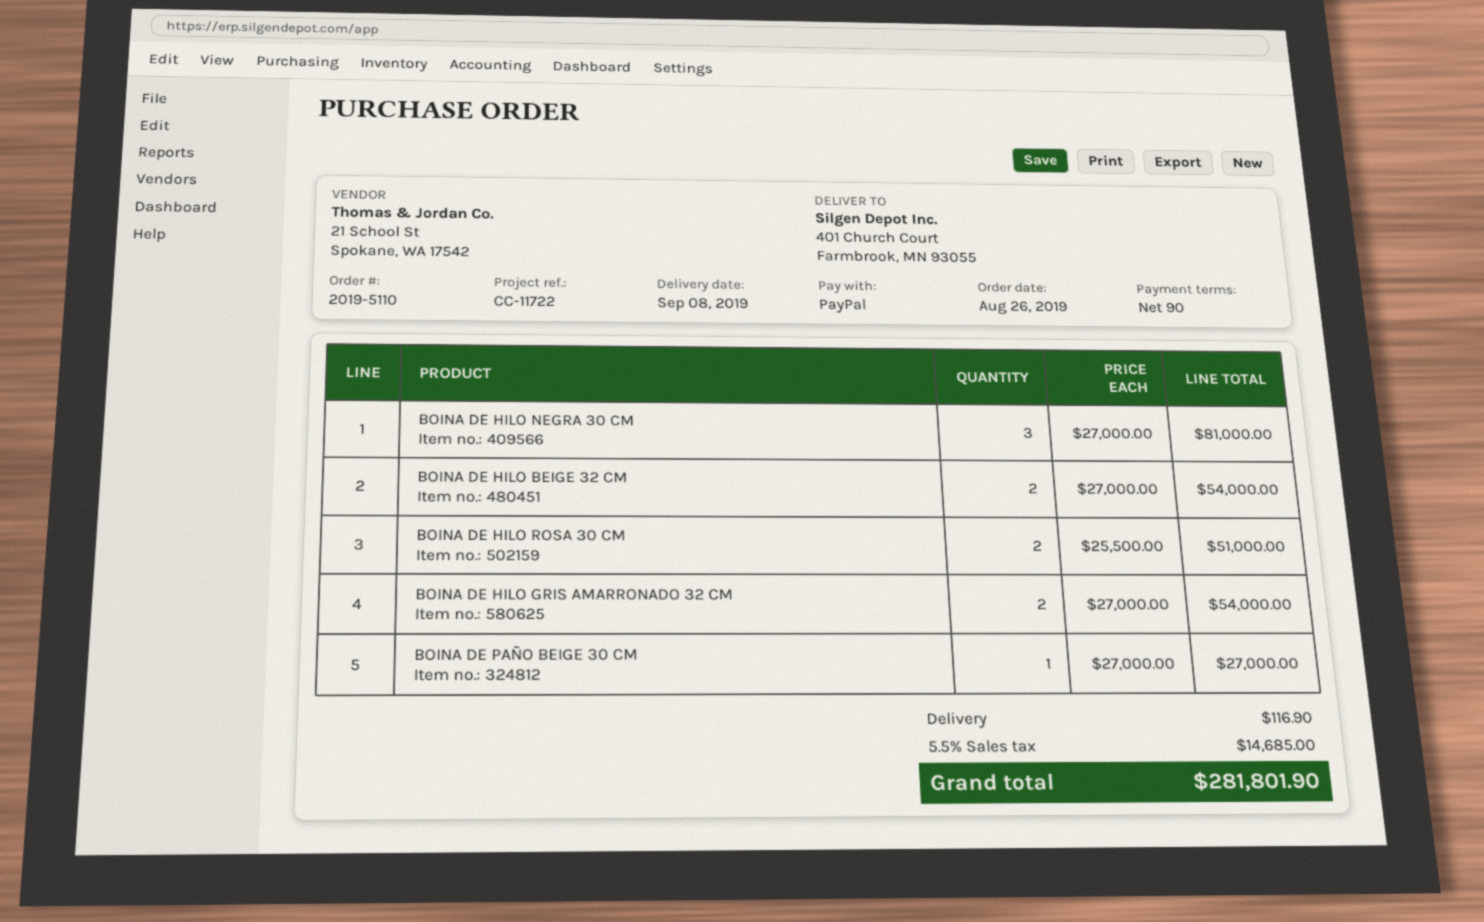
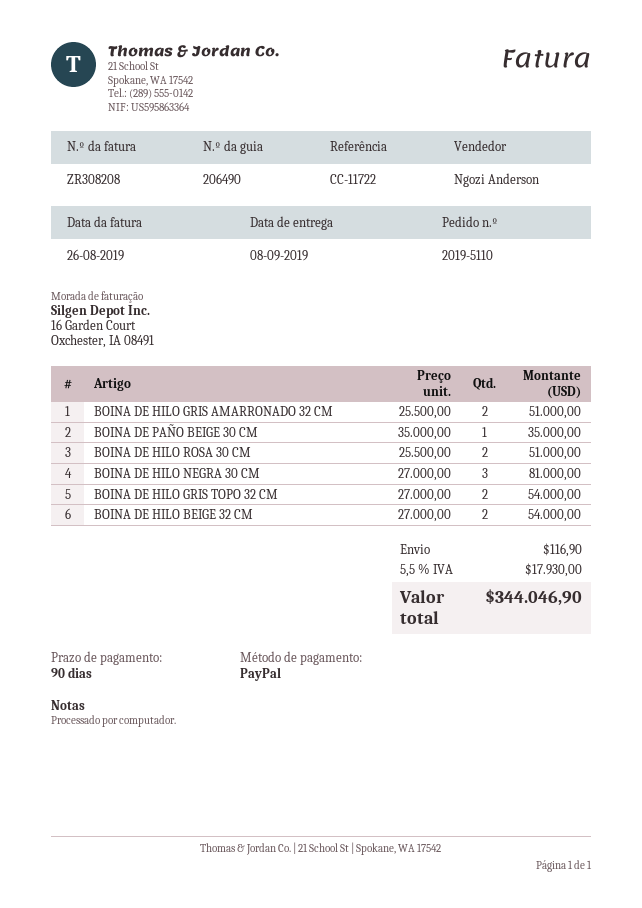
BOINA DE HILO GRIS AMARRONADO 32 CM: 2 x 27000.00 = 54000.00 -> 2 x 25500.00 = 51000.00
BOINA DE PAÑO BEIGE 30 CM: 1 x 27000.00 = 27000.00 -> 1 x 35000.00 = 35000.00
BOINA DE HILO GRIS TOPO 32 CM: none -> 2 x 27000.00 = 54000.00
tax: 5.5% = 14685.00 -> 5.5% = 17930.00
total: 281801.90 -> 344046.90

